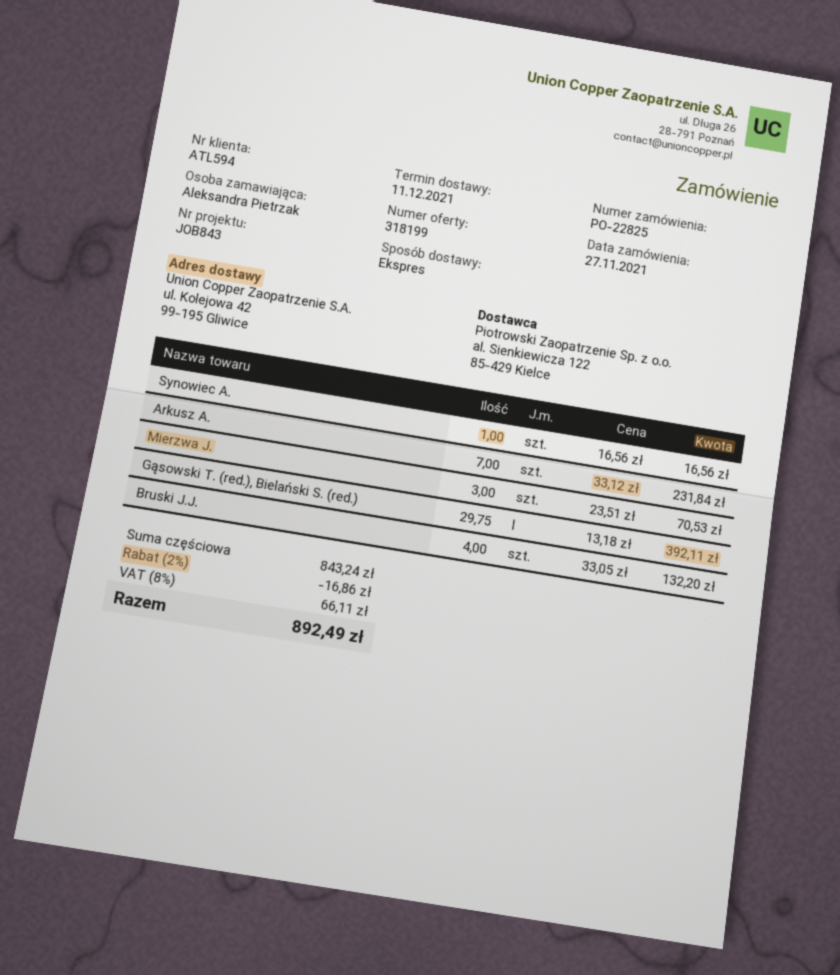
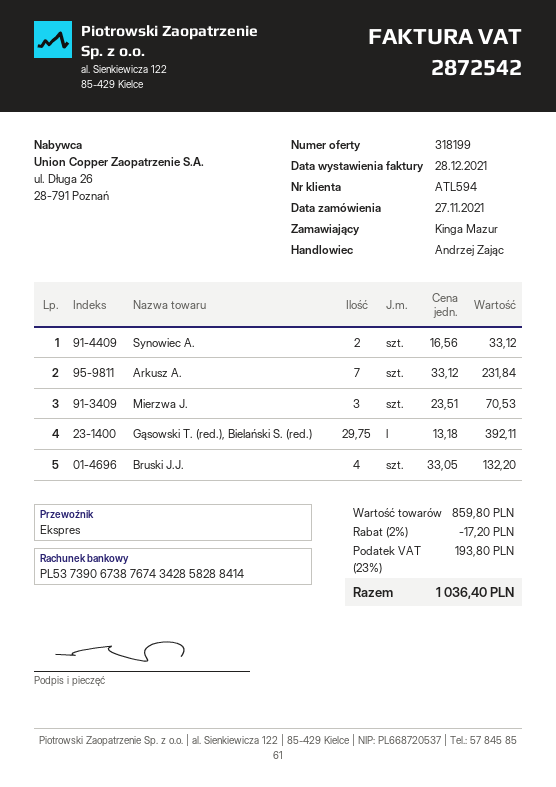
ordered by: Aleksandra Pietrzak -> Kinga Mazur
Synowiec A.: 1 x 16.56 = 16.56 -> 2 x 16.56 = 33.12
subtotal: 843.24 -> 859.80
discount: 2% = 16.86 -> 2% = 17.20
tax: 8% = 66.11 -> 23% = 193.80
total: 892.49 -> 1036.40

